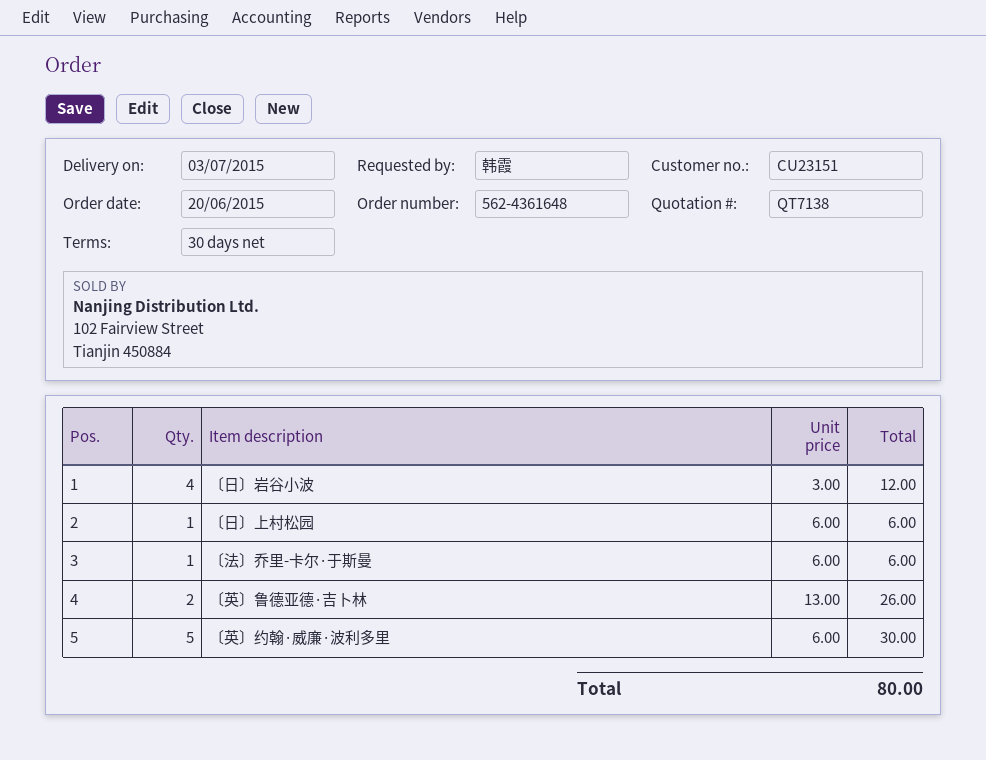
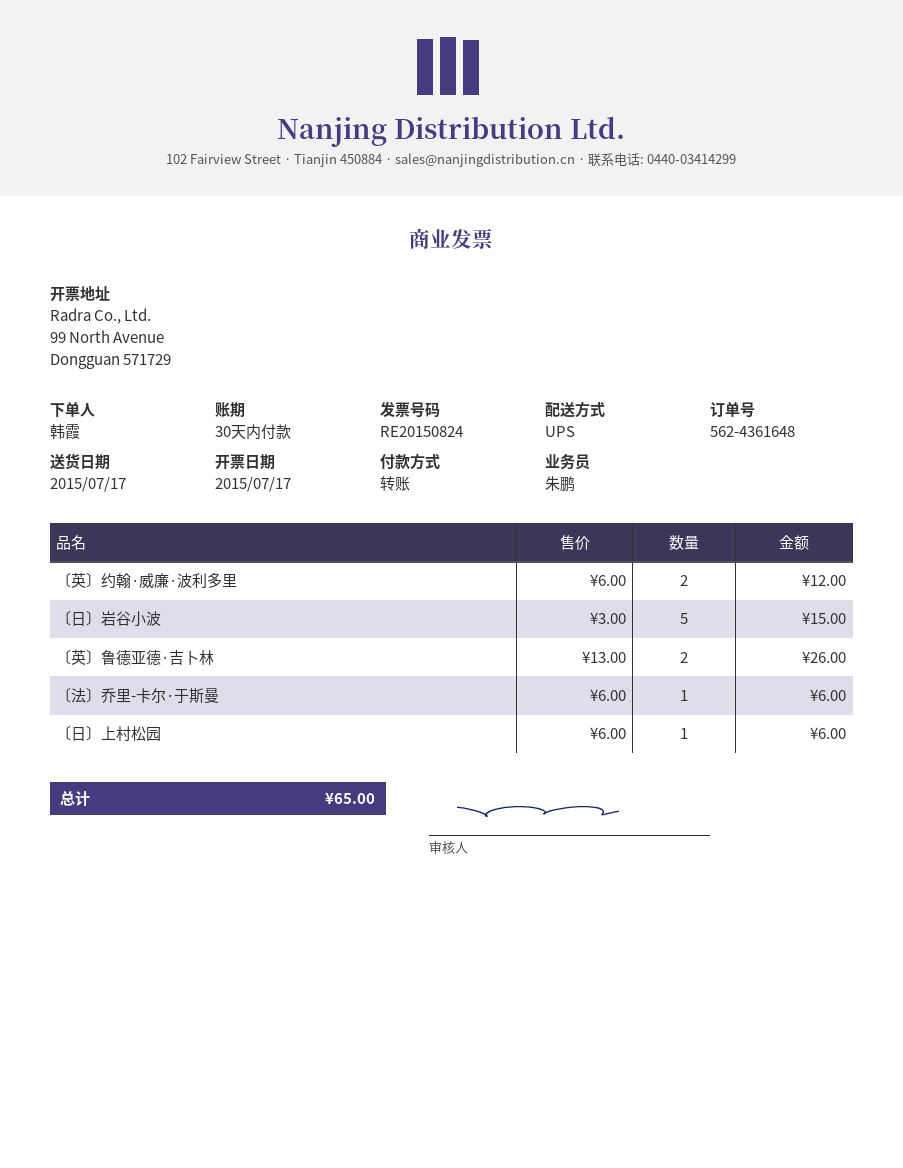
delivery date: 2015-07-03 -> 2015-07-17
〔日〕岩谷小波: 4 x 3.00 = 12.00 -> 5 x 3.00 = 15.00
〔英〕约翰·威廉·波利多里: 5 x 6.00 = 30.00 -> 2 x 6.00 = 12.00
total: 80.00 -> 65.00

